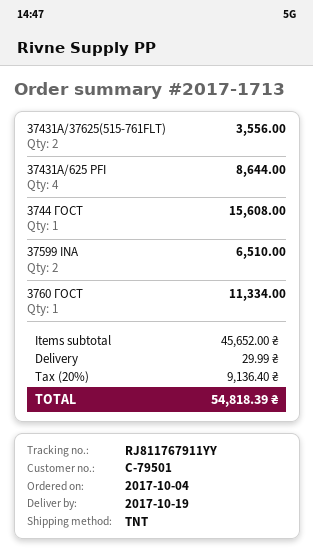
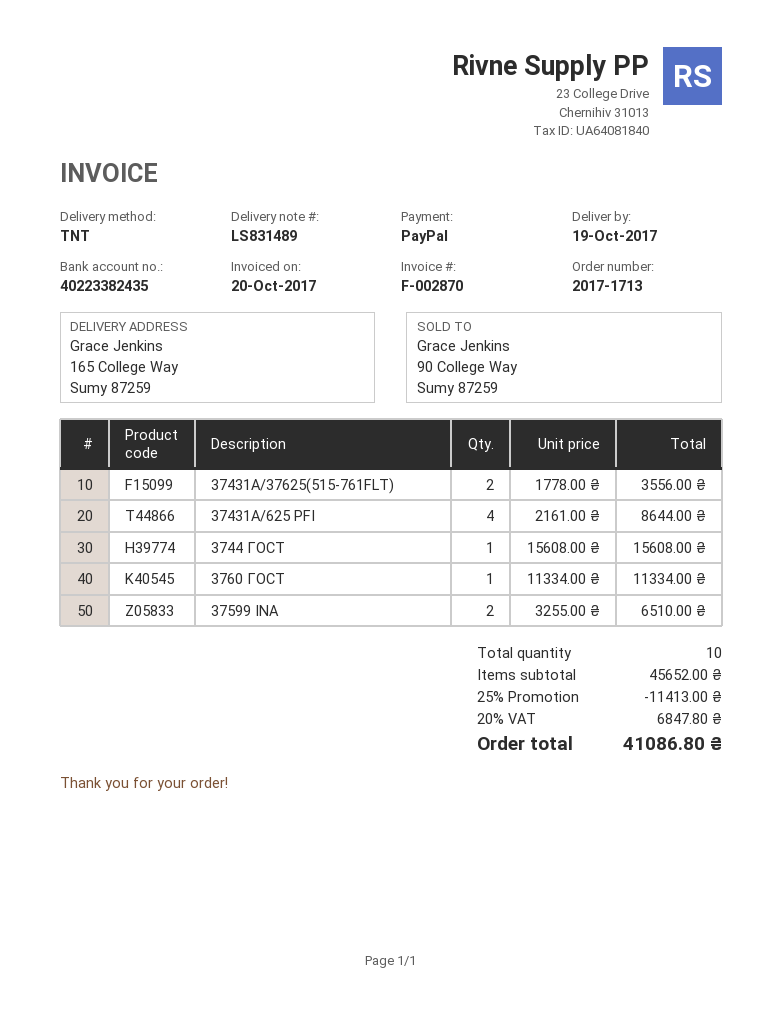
discount: none -> 25% = 11413.00
shipping: 29.99 -> none
tax: 20% = 9136.40 -> 20% = 6847.80
total: 54818.39 -> 41086.80

